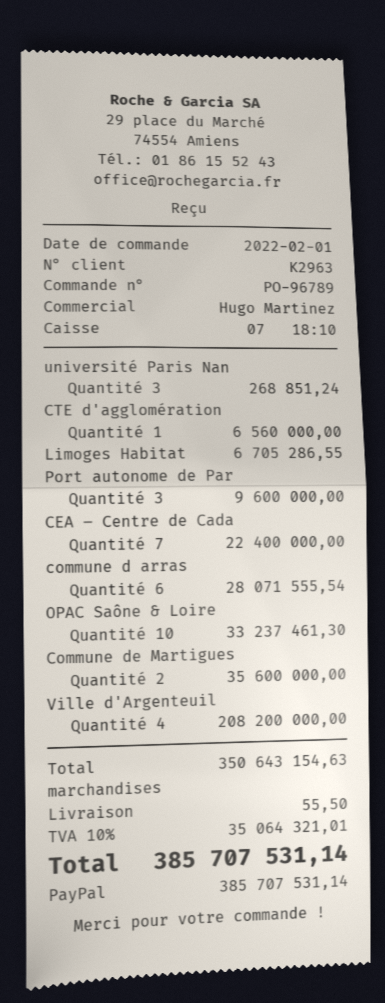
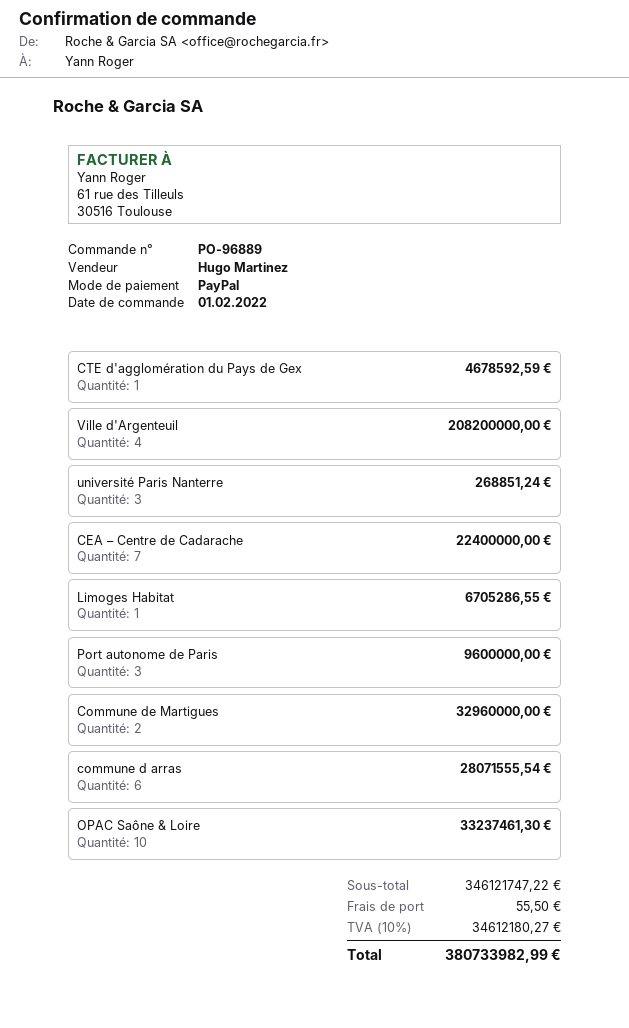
order number: PO-96789 -> PO-96889
CTE d'agglomération: 1 for 6560000.00 -> 1 for 4678592.59
Commune de Martigues: 2 for 35600000.00 -> 2 for 32960000.00
subtotal: 350643154.63 -> 346121747.22
tax: 10% = 35064321.01 -> 10% = 34612180.27
total: 385707531.14 -> 380733982.99

